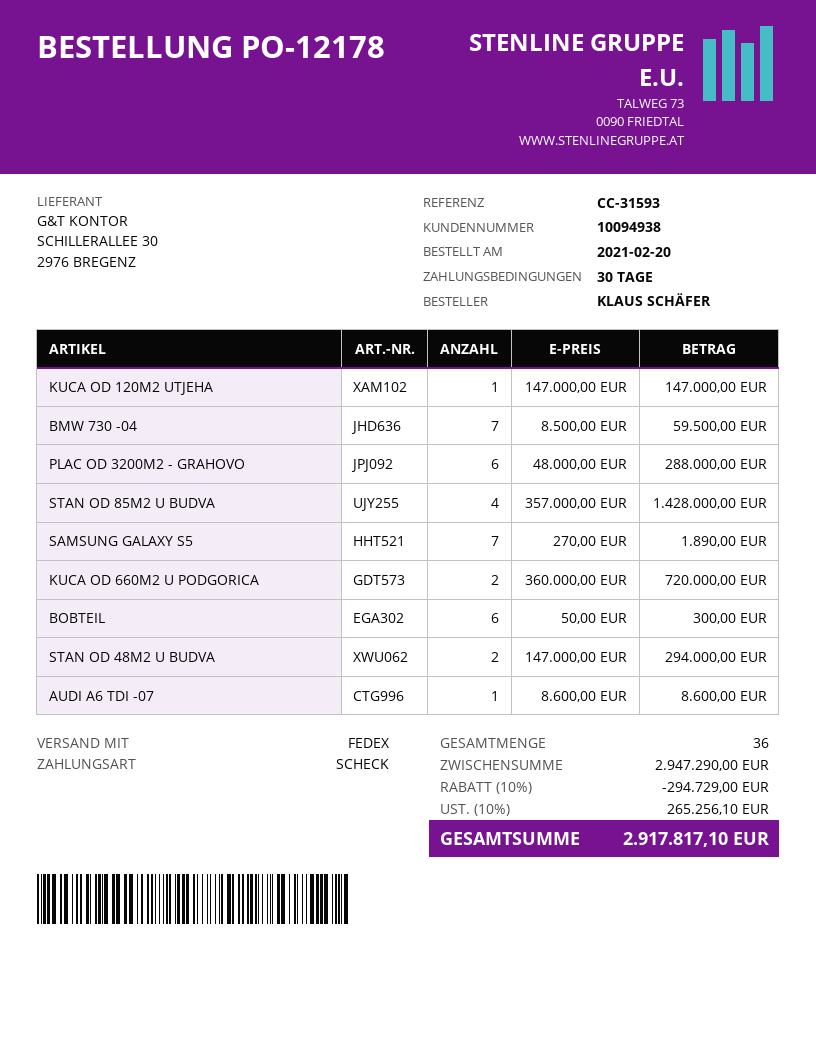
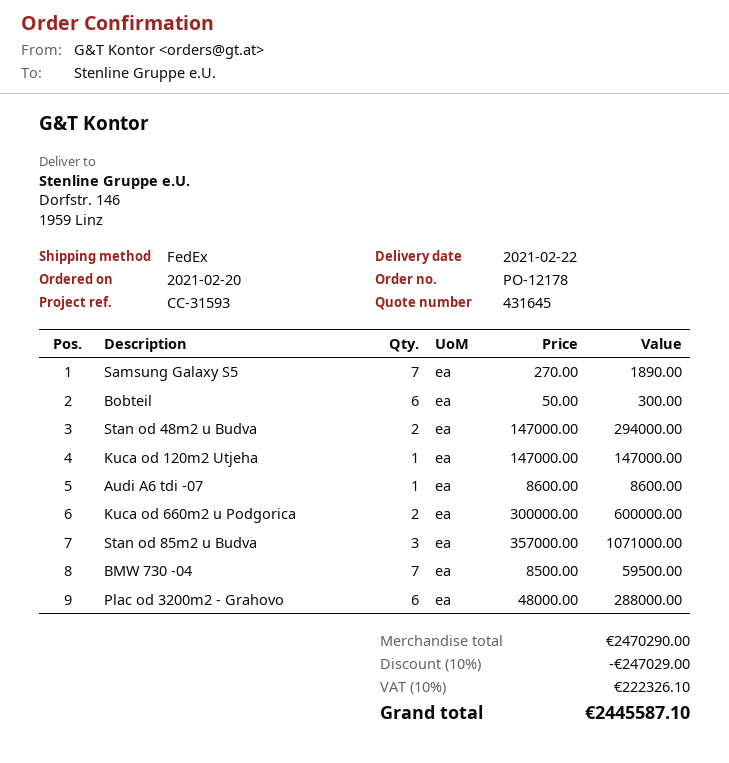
STAN OD 85M2 U BUDVA: 4 x 357000.00 = 1428000.00 -> 3 x 357000.00 = 1071000.00
KUCA OD 660M2 U PODGORICA: 2 x 360000.00 = 720000.00 -> 2 x 300000.00 = 600000.00
subtotal: 2947290.00 -> 2470290.00
discount: 10% = 294729.00 -> 10% = 247029.00
tax: 10% = 265256.10 -> 10% = 222326.10
total: 2917817.10 -> 2445587.10

